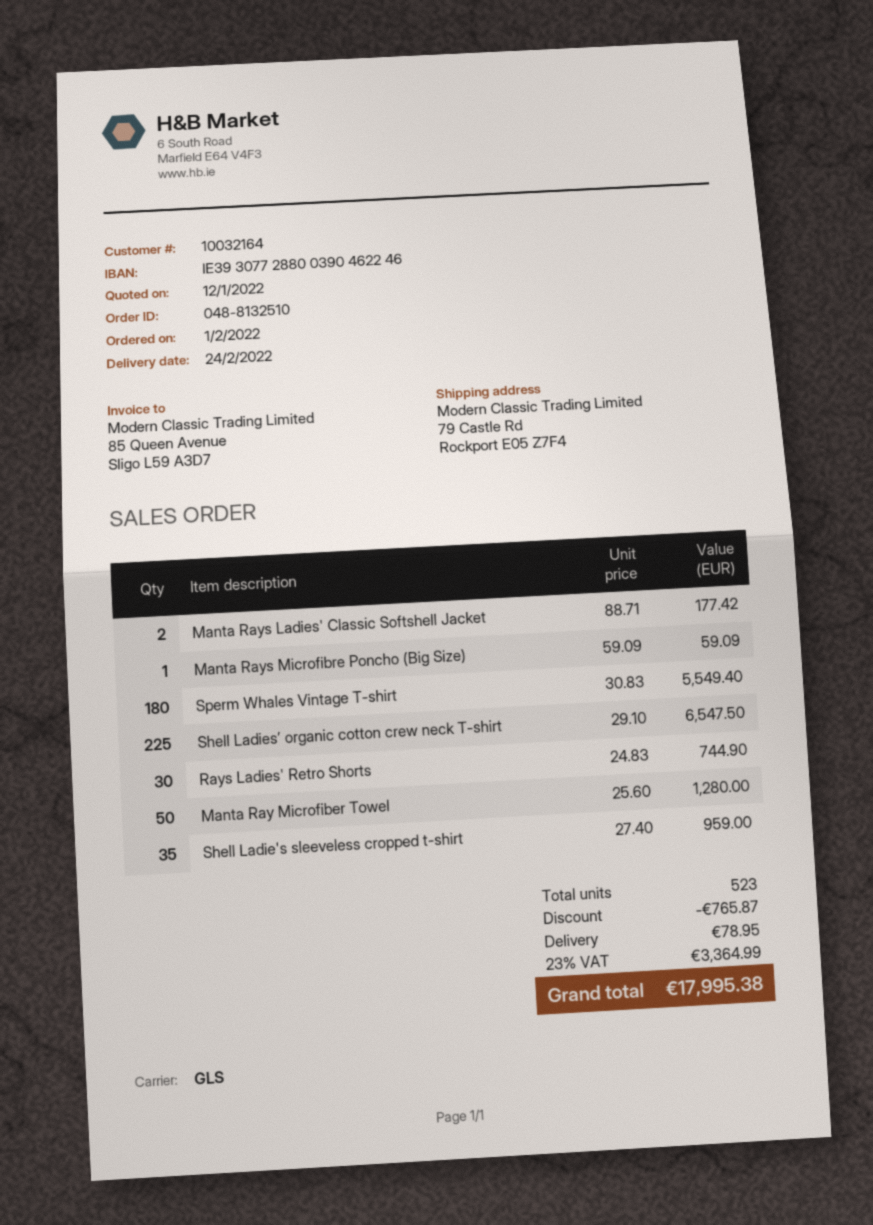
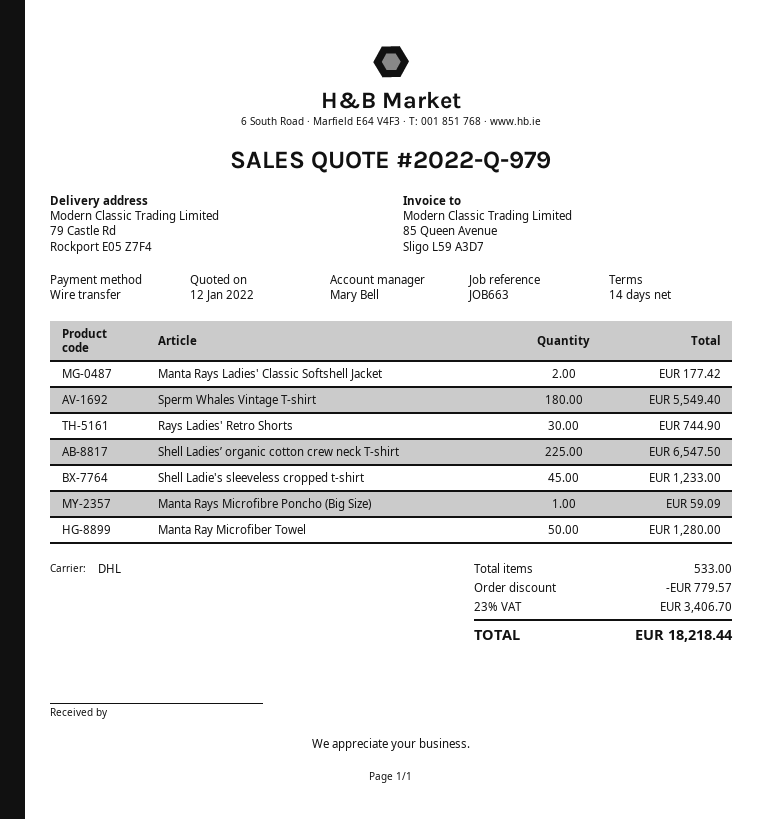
shipping method: GLS -> DHL
Shell Ladie's sleeveless cropped t-shirt: 35 for 959.00 -> 45 for 1233.00
total quantity: 523 -> 533
discount: 765.87 -> 779.57
shipping: 78.95 -> none
tax: 23% = 3364.99 -> 23% = 3406.70
total: 17995.38 -> 18218.44

